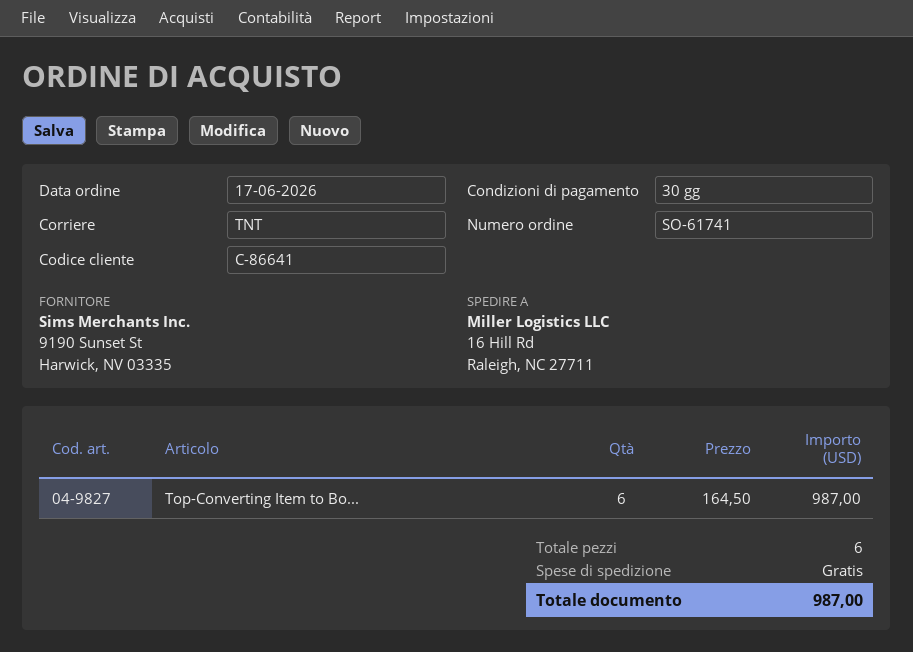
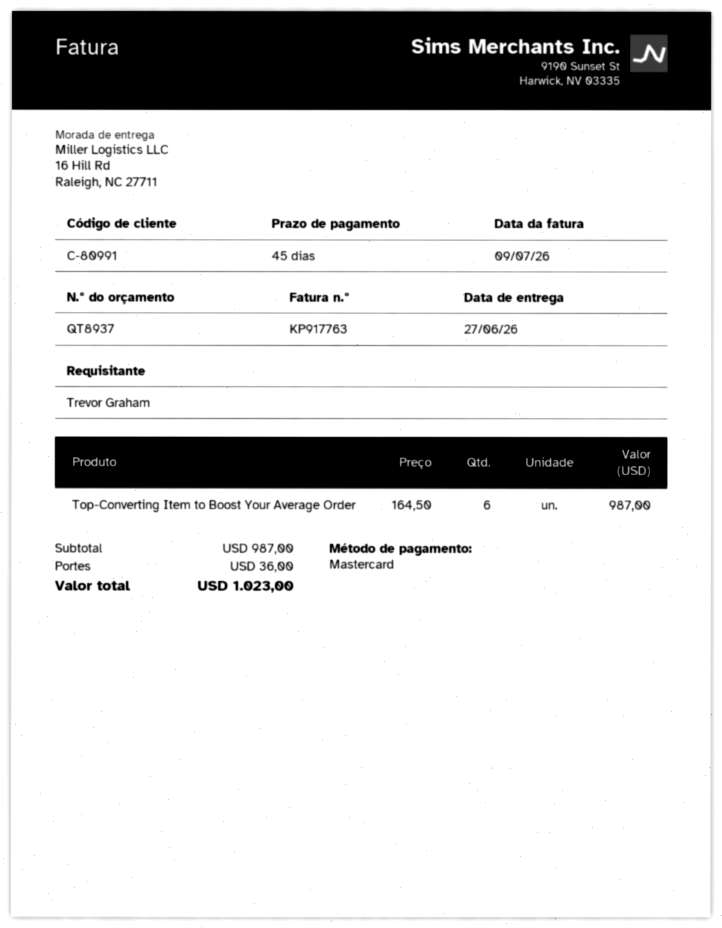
payment terms: 30 days -> 45 days
customer number: C-86641 -> C-80991
shipping: 0.00 -> 36.00
total: 987.00 -> 1023.00

